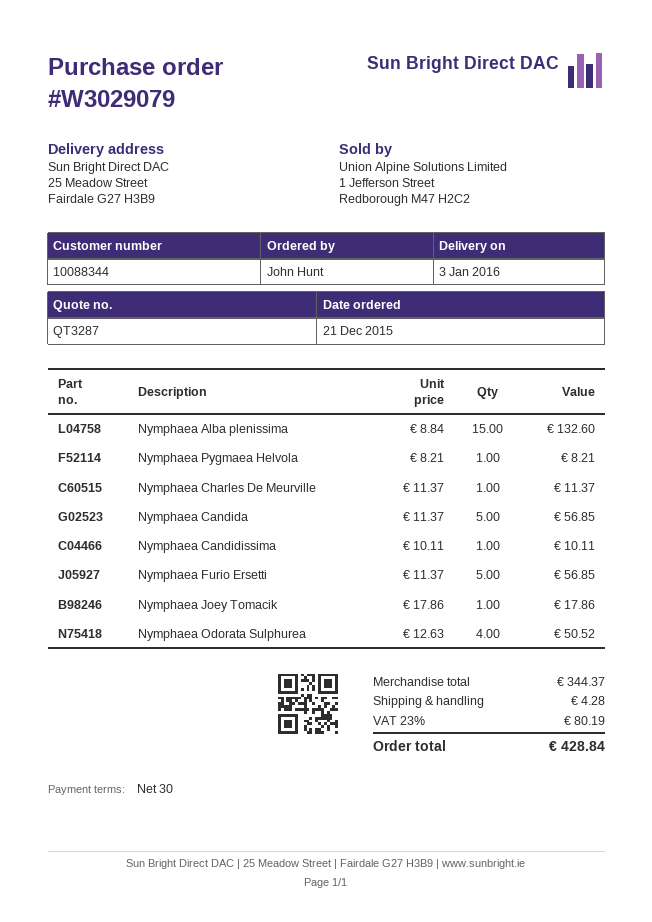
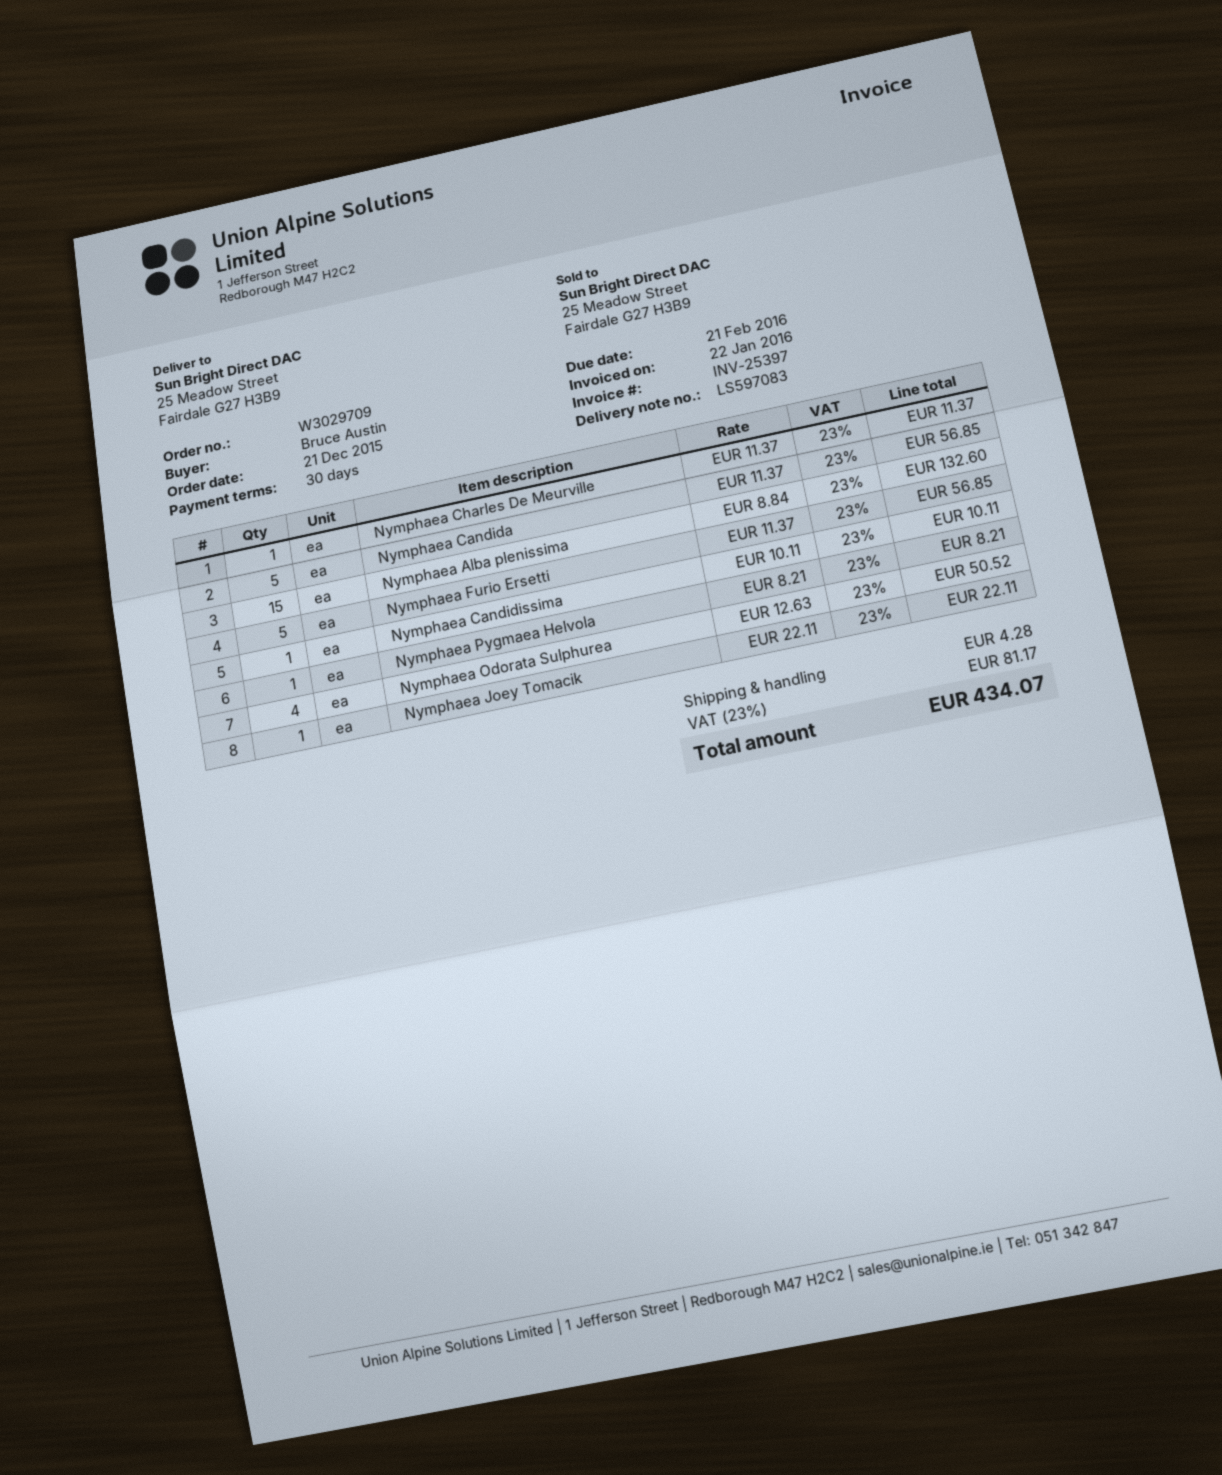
order number: W3029079 -> W3029709
ordered by: John Hunt -> Bruce Austin
Nymphaea Joey Tomacik: 1 x 17.86 = 17.86 -> 1 x 22.11 = 22.11
tax: 23% = 80.19 -> 23% = 81.17
total: 428.84 -> 434.07

